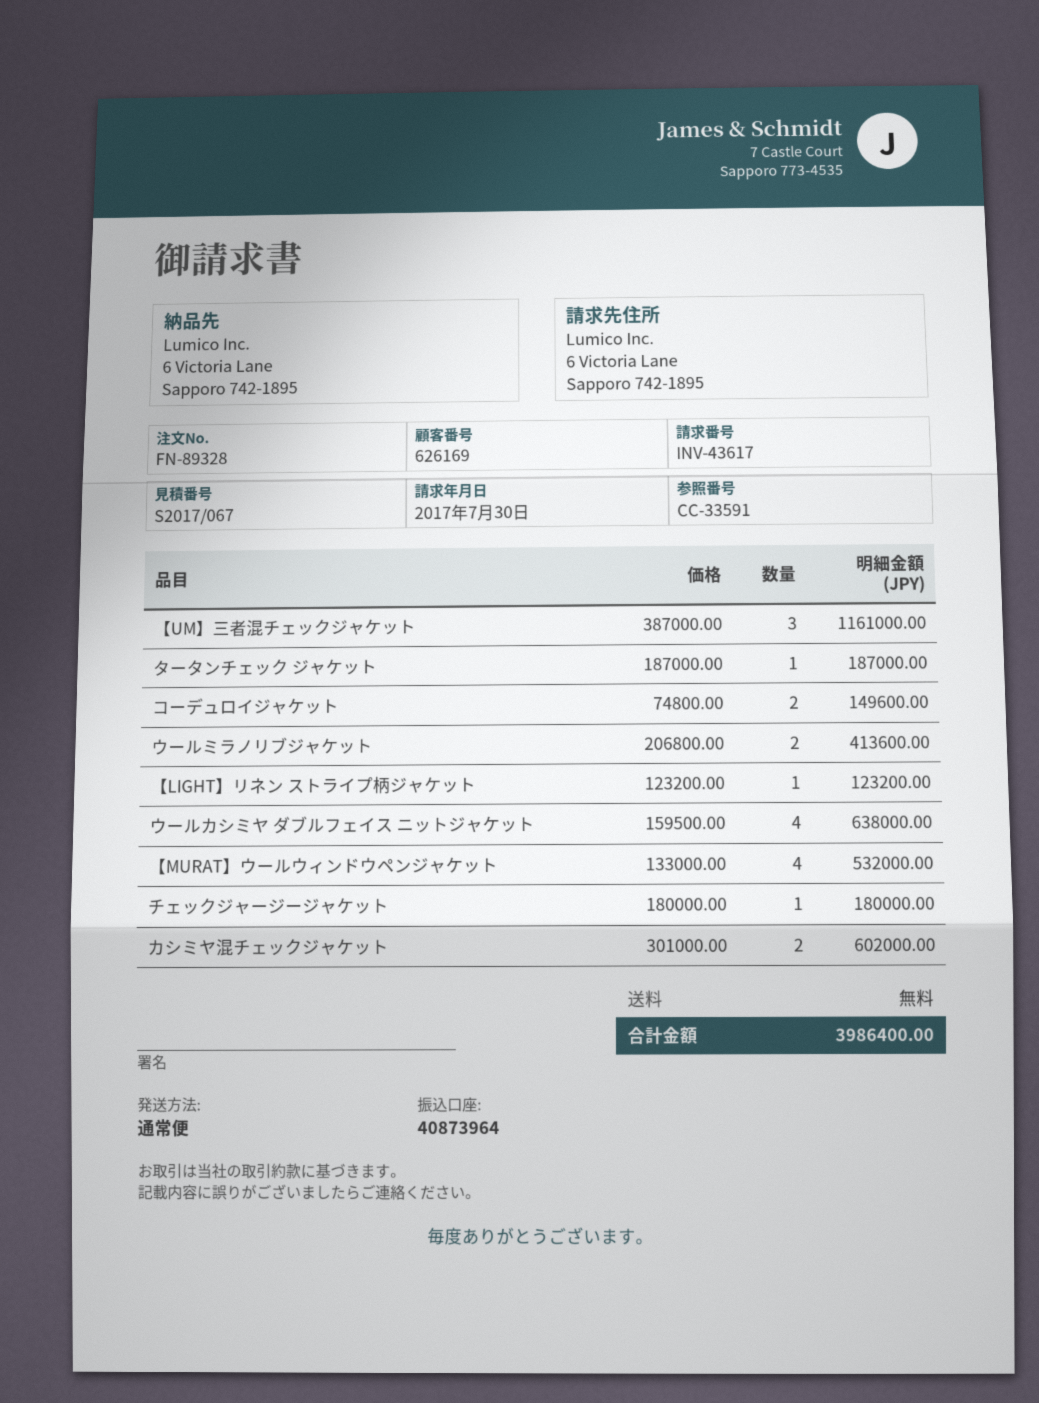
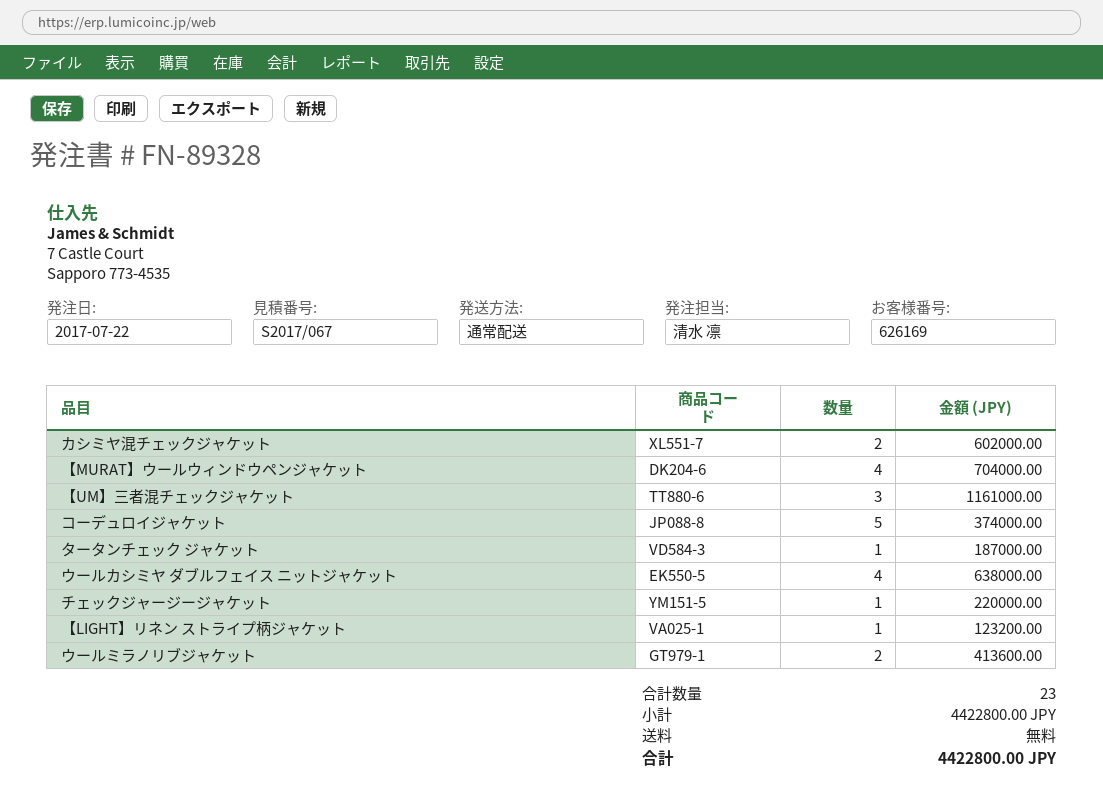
コーデュロイジャケット: 2 for 149600.00 -> 5 for 374000.00
【MURAT】ウールウィンドウペンジャケット: 4 for 532000.00 -> 4 for 704000.00
チェックジャージージャケット: 1 for 180000.00 -> 1 for 220000.00
total: 3986400.00 -> 4422800.00

